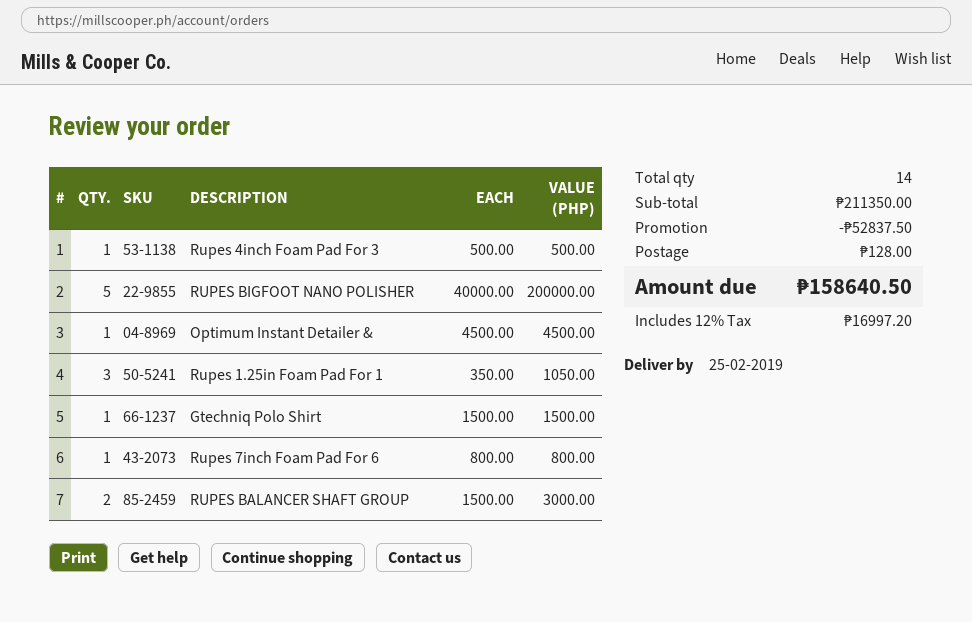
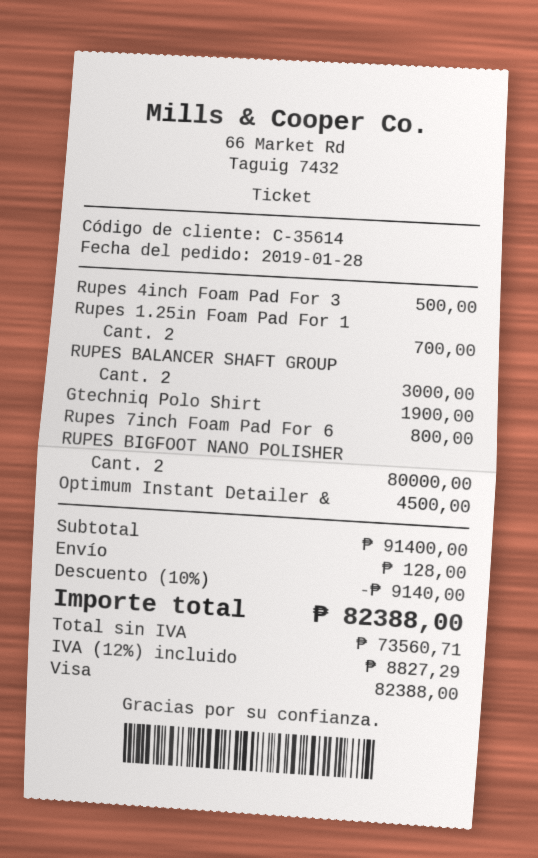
RUPES BIGFOOT NANO POLISHER: 5 for 200000.00 -> 2 for 80000.00
Rupes 1.25in Foam Pad For 1: 3 for 1050.00 -> 2 for 700.00
Gtechniq Polo Shirt: 1 for 1500.00 -> 1 for 1900.00
subtotal: 211350.00 -> 91400.00
discount: 52837.50 -> 9140.00
tax: 12% = 16997.20 -> 12% = 8827.29
total: 158640.50 -> 82388.00

